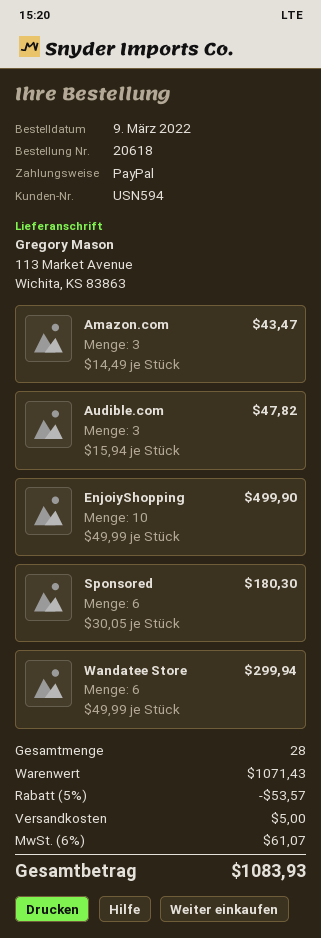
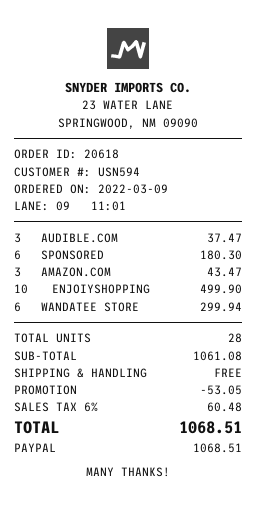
Audible.com: 3 for 47.82 -> 3 for 37.47
subtotal: 1071.43 -> 1061.08
discount: 53.57 -> 53.05
shipping: 5.00 -> 0.00
tax: 6% = 61.07 -> 6% = 60.48
total: 1083.93 -> 1068.51

